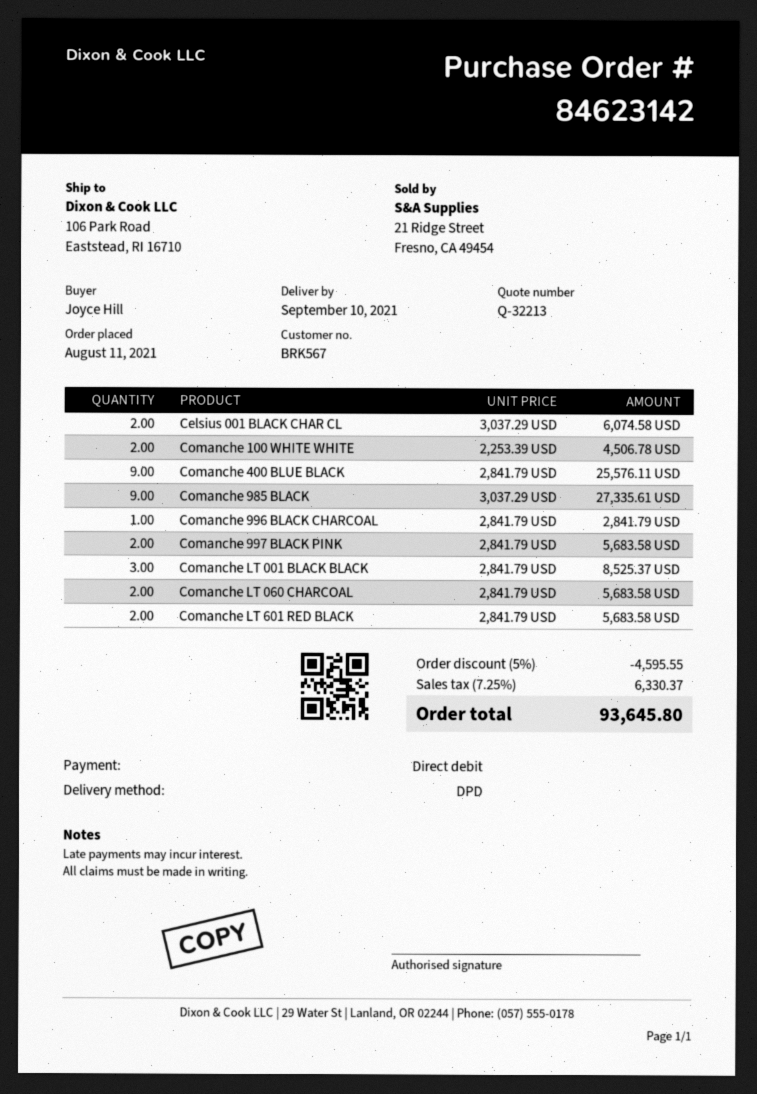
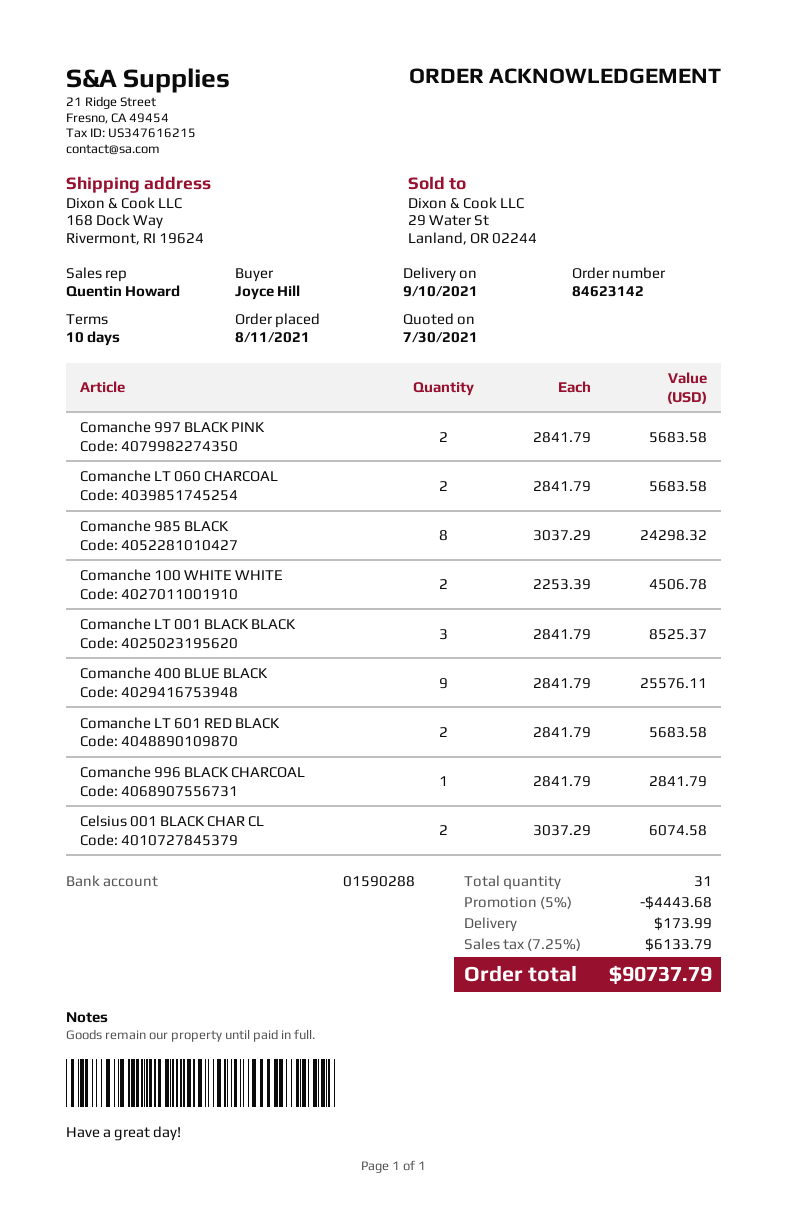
ship to: 106 Park Road, Eaststead, RI 16710 -> 168 Dock Way, Rivermont, RI 19624
Comanche 985 BLACK: 9 x 3037.29 = 27335.61 -> 8 x 3037.29 = 24298.32
discount: 5% = 4595.55 -> 5% = 4443.68
shipping: none -> 173.99
tax: 7.25% = 6330.37 -> 7.25% = 6133.79
total: 93645.80 -> 90737.79

